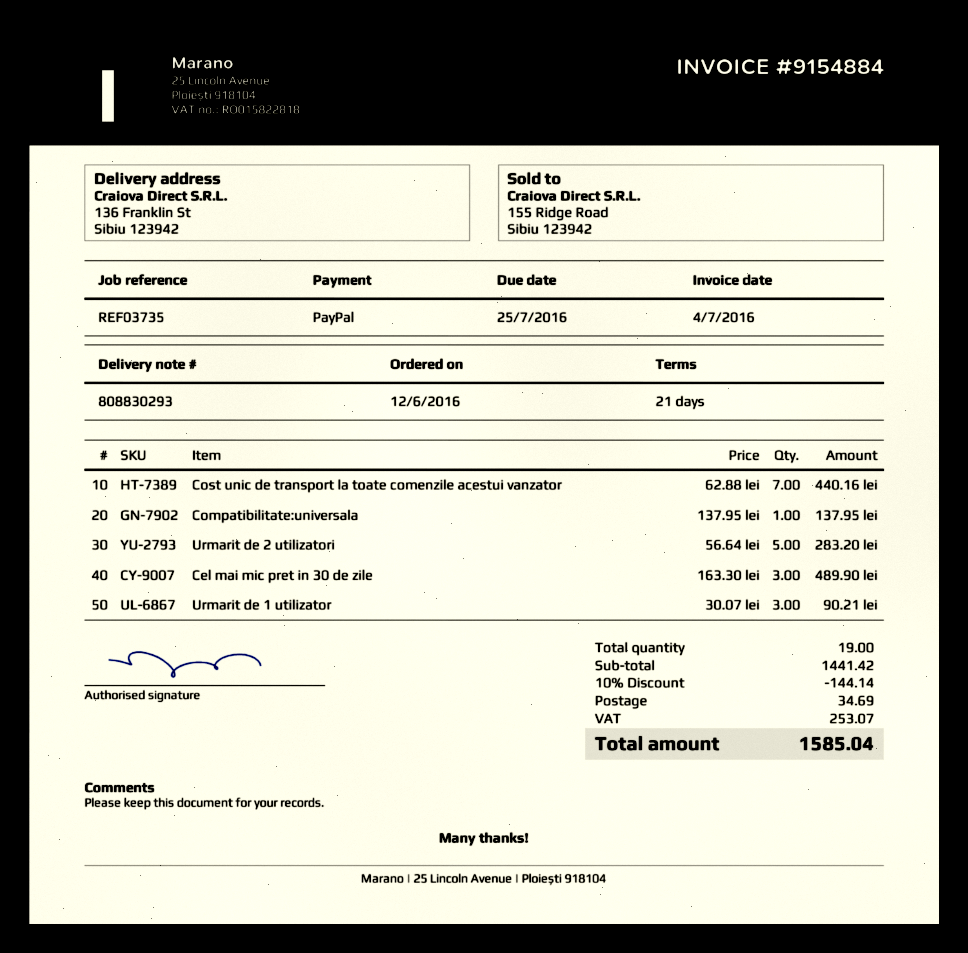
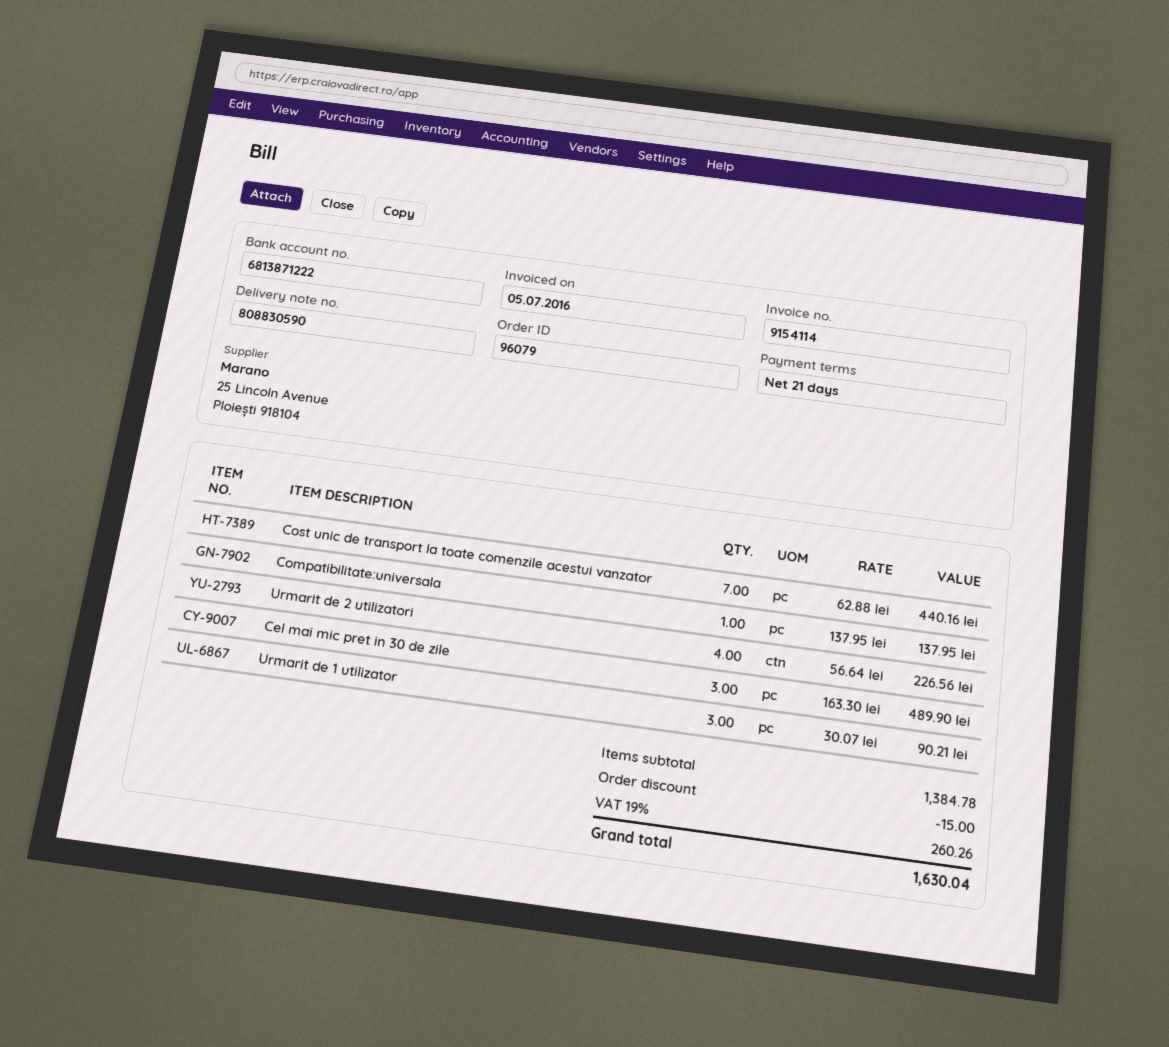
delivery note number: 808830293 -> 808830590
invoice number: 9154884 -> 9154114
invoice date: 2016-07-04 -> 2016-07-05
Urmarit de 2 utilizatori: 5 x 56.64 = 283.20 -> 4 x 56.64 = 226.56
subtotal: 1441.42 -> 1384.78
discount: 144.14 -> 15.00
shipping: 34.69 -> none
tax: 253.07 -> 260.26
total: 1585.04 -> 1630.04

